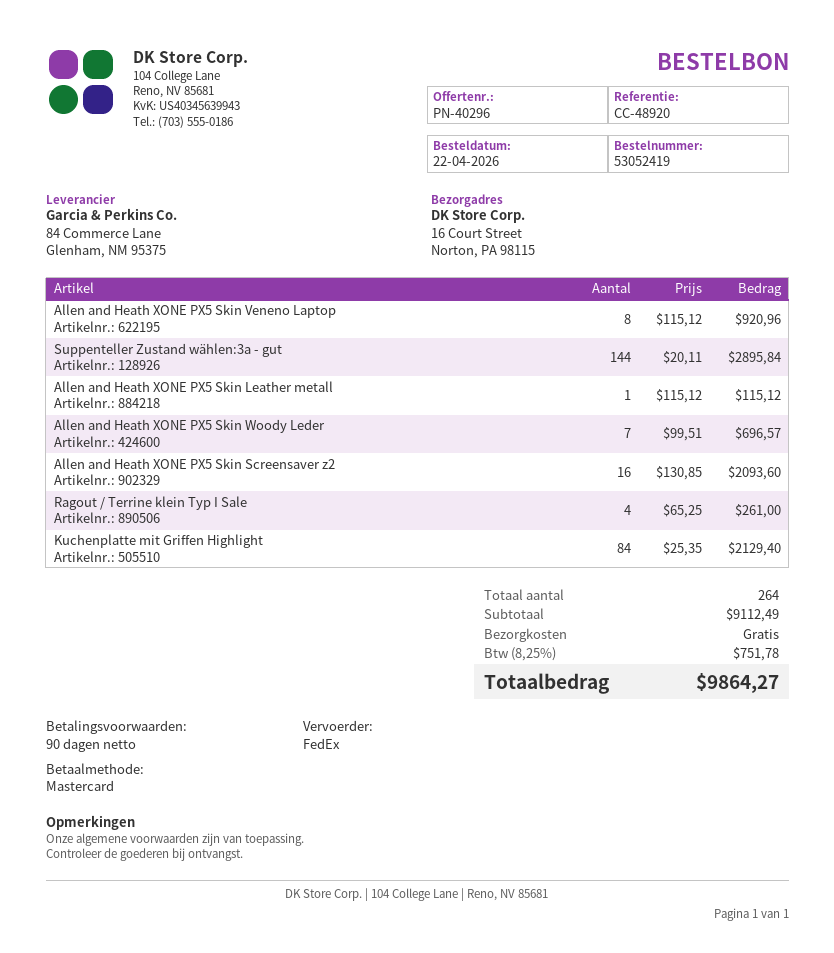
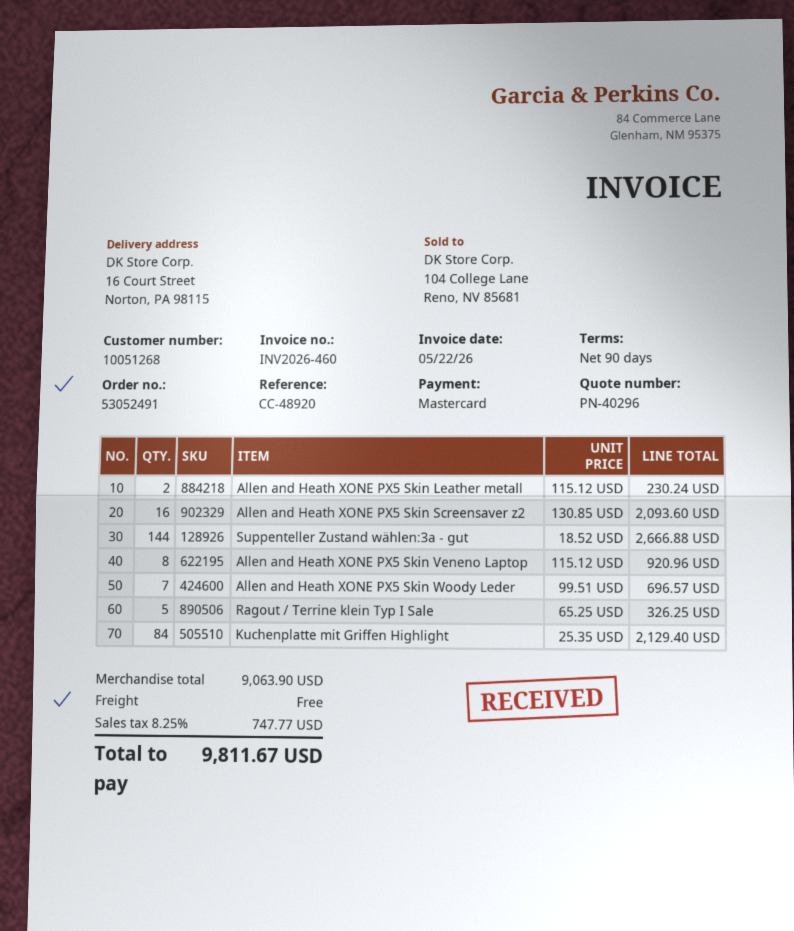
order number: 53052419 -> 53052491
Suppenteller Zustand wählen:3a - gut: 144 x 20.11 = 2895.84 -> 144 x 18.52 = 2666.88
Allen and Heath XONE PX5 Skin Leather metall: 1 x 115.12 = 115.12 -> 2 x 115.12 = 230.24
Ragout / Terrine klein Typ I Sale: 4 x 65.25 = 261.00 -> 5 x 65.25 = 326.25
subtotal: 9112.49 -> 9063.90
tax: 8.25% = 751.78 -> 8.25% = 747.77
total: 9864.27 -> 9811.67

